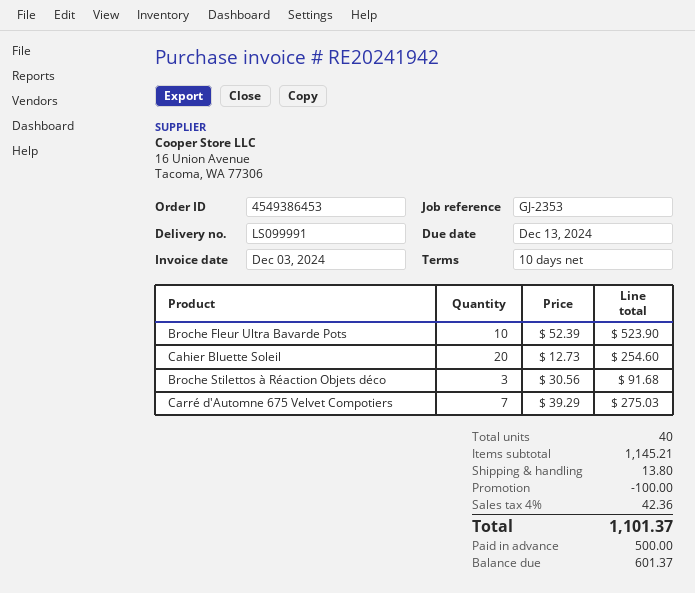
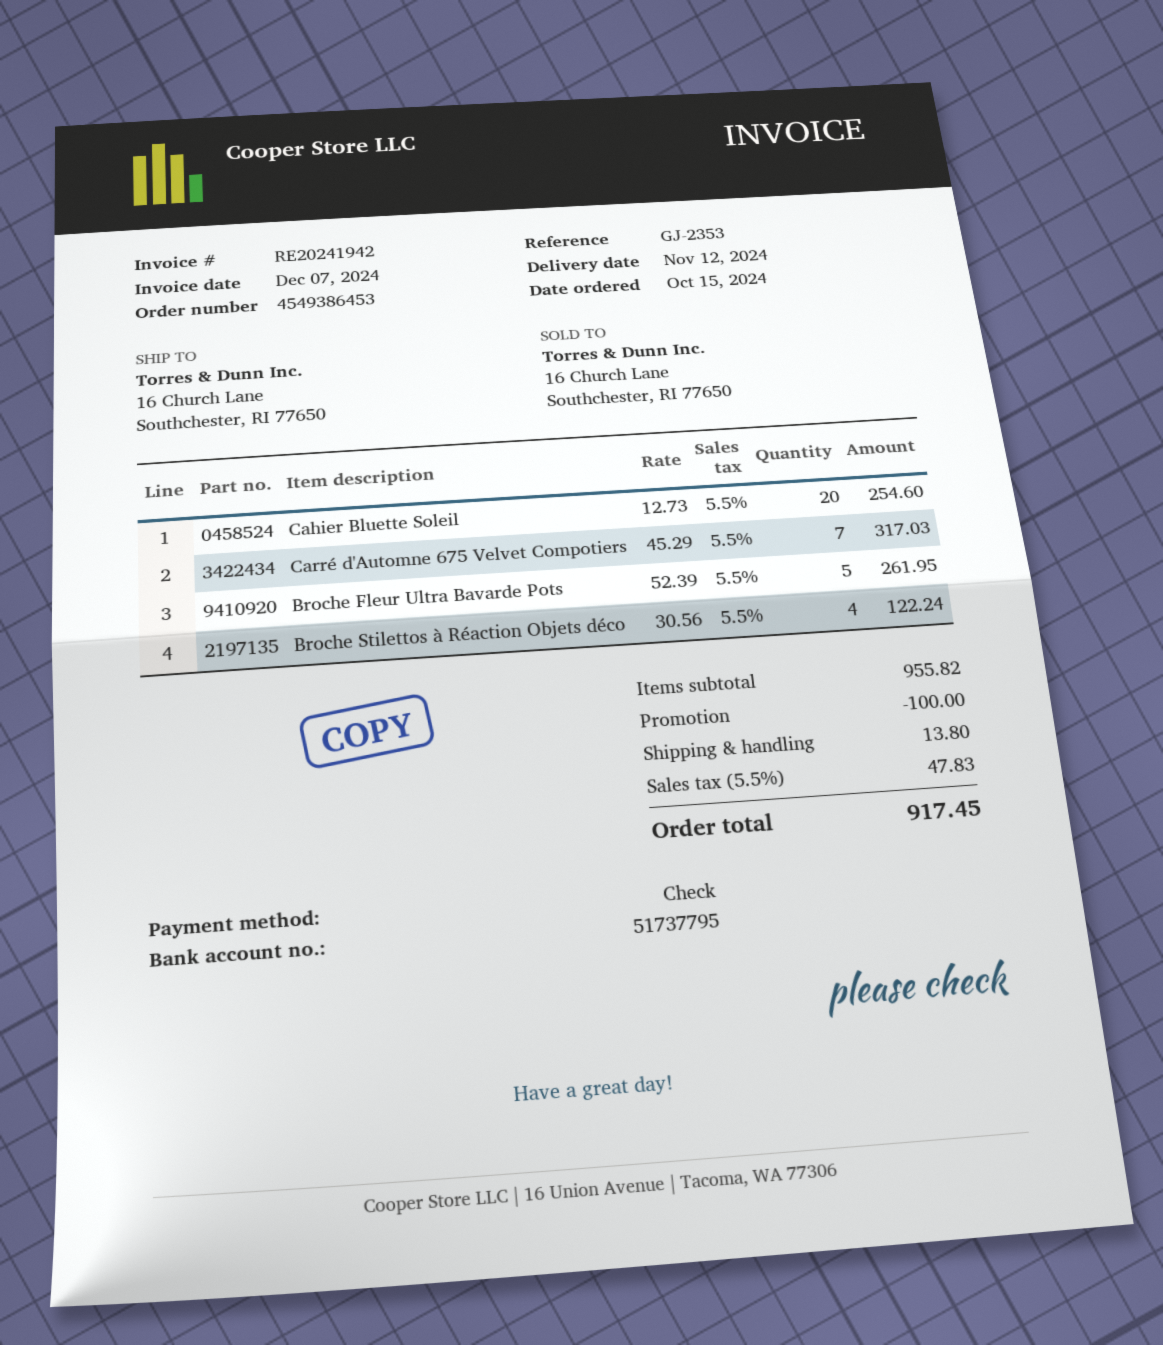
invoice date: 2024-12-03 -> 2024-12-07
Broche Fleur Ultra Bavarde Pots: 10 x 52.39 = 523.90 -> 5 x 52.39 = 261.95
Broche Stilettos à Réaction Objets déco: 3 x 30.56 = 91.68 -> 4 x 30.56 = 122.24
Carré d'Automne 675 Velvet Compotiers: 7 x 39.29 = 275.03 -> 7 x 45.29 = 317.03
subtotal: 1145.21 -> 955.82
tax: 4% = 42.36 -> 5.5% = 47.83
total: 1101.37 -> 917.45

